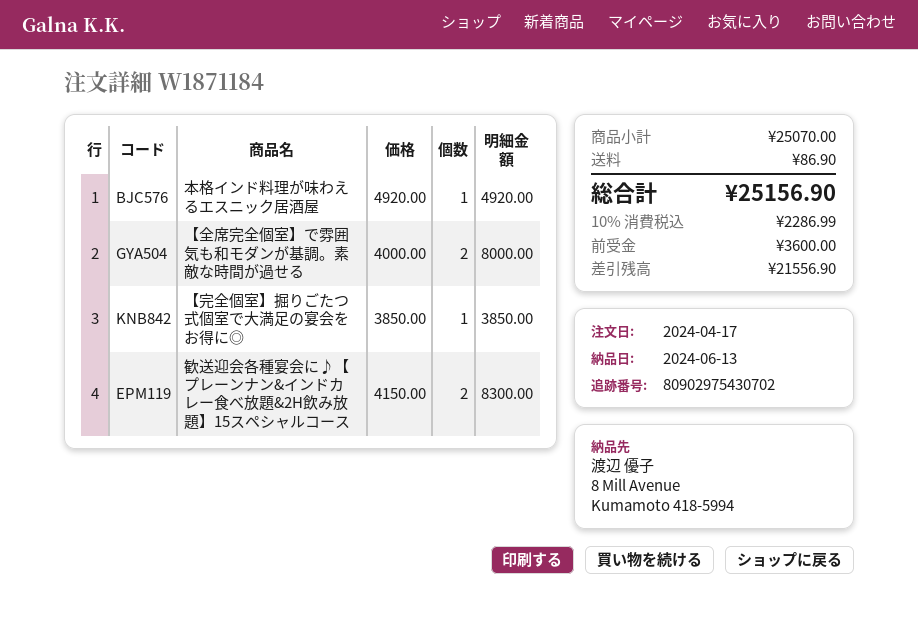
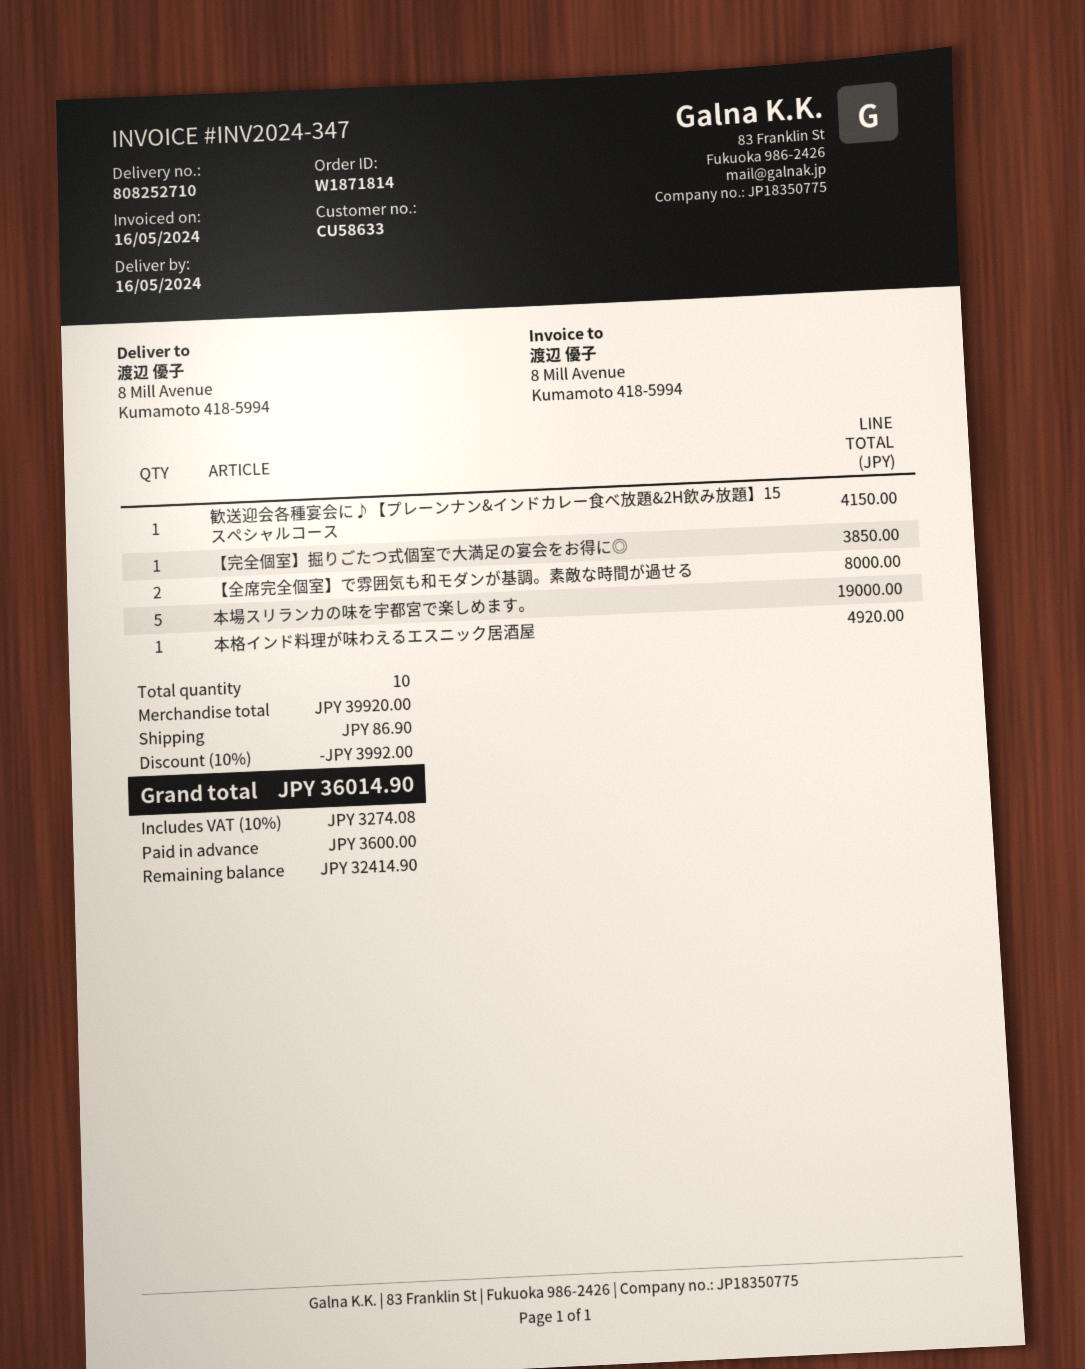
order number: W1871184 -> W1871814
delivery date: 2024-06-13 -> 2024-05-16
歓送迎会各種宴会に♪【プレーンナン&インドカレー食べ放題&2H飲み放題】15スペシャルコース: 2 for 8300.00 -> 1 for 4150.00
本場スリランカの味を宇都宮で楽しめます。: none -> 5 for 19000.00
subtotal: 25070.00 -> 39920.00
discount: none -> 10% = 3992.00
tax: 10% = 2286.99 -> 10% = 3274.08
total: 25156.90 -> 36014.90
balance: 21556.90 -> 32414.90

